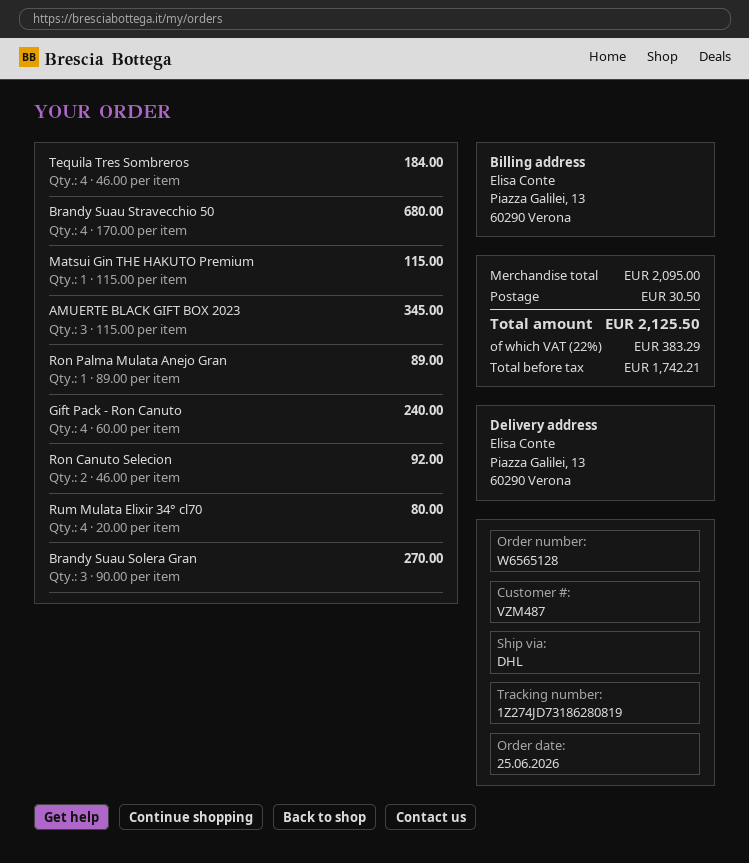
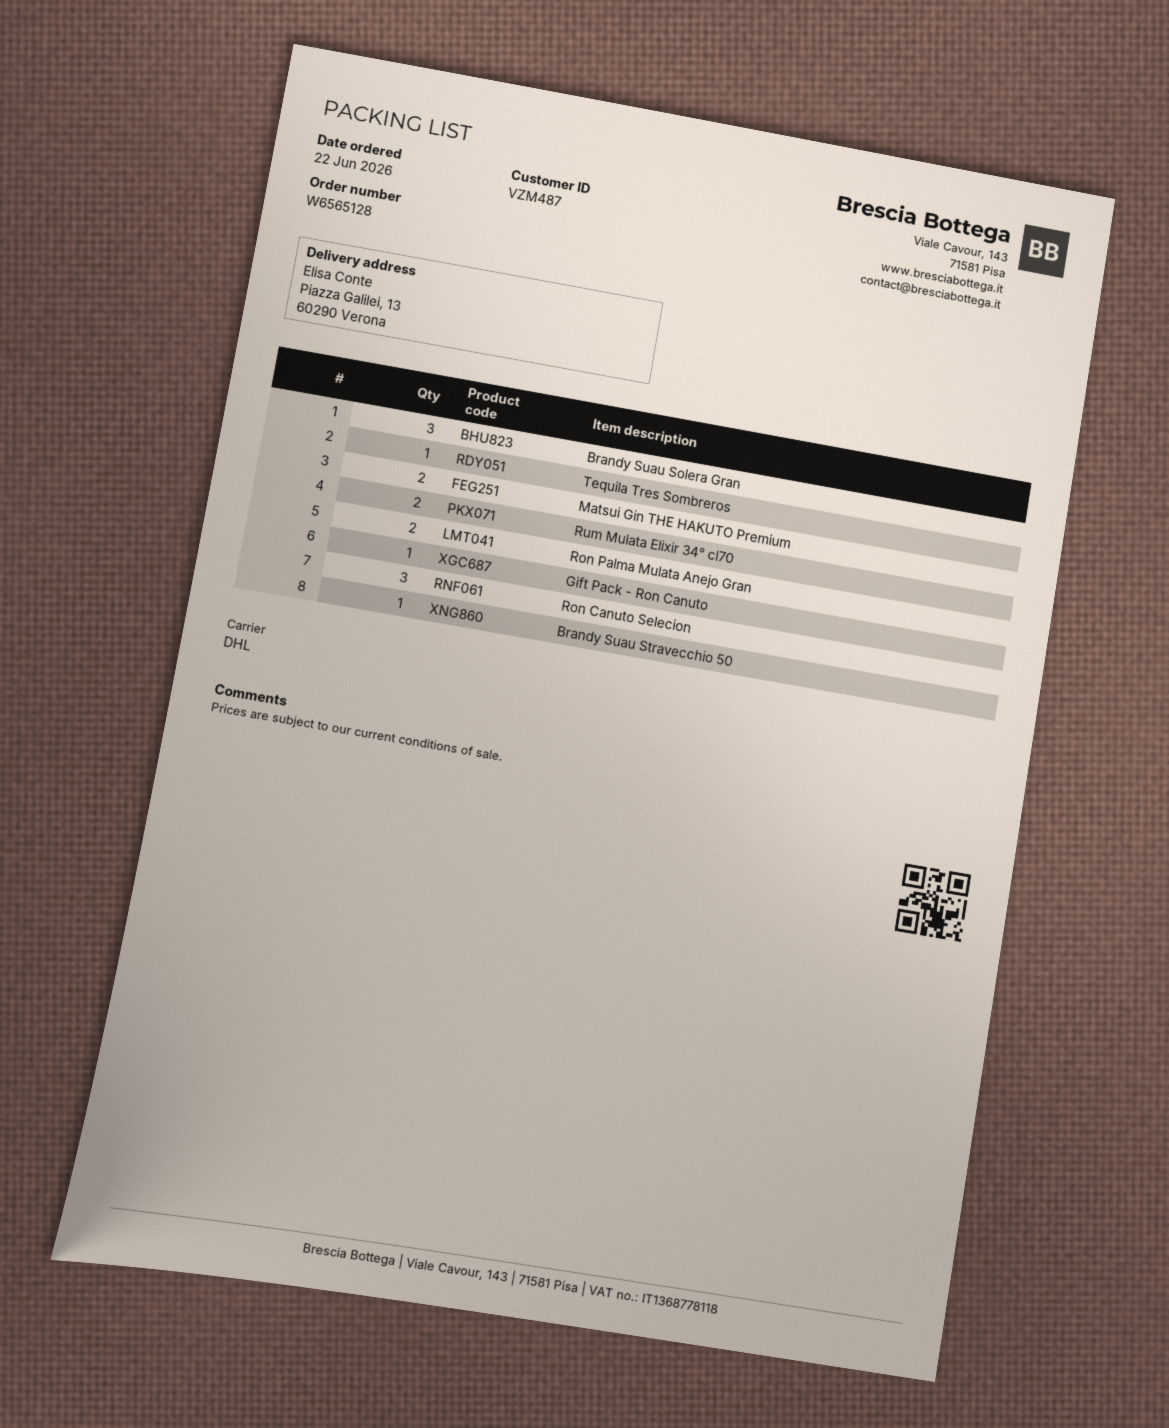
order date: 2026-06-25 -> 2026-06-22
Tequila Tres Sombreros: 4 -> 1
Brandy Suau Stravecchio 50: 4 -> 1
Matsui Gin THE HAKUTO Premium: 1 -> 2
AMUERTE BLACK GIFT BOX 2023: 3 -> none
Ron Palma Mulata Anejo Gran: 1 -> 2
Gift Pack - Ron Canuto: 4 -> 1
Ron Canuto Selecion: 2 -> 3
Rum Mulata Elixir 34° cl70: 4 -> 2

